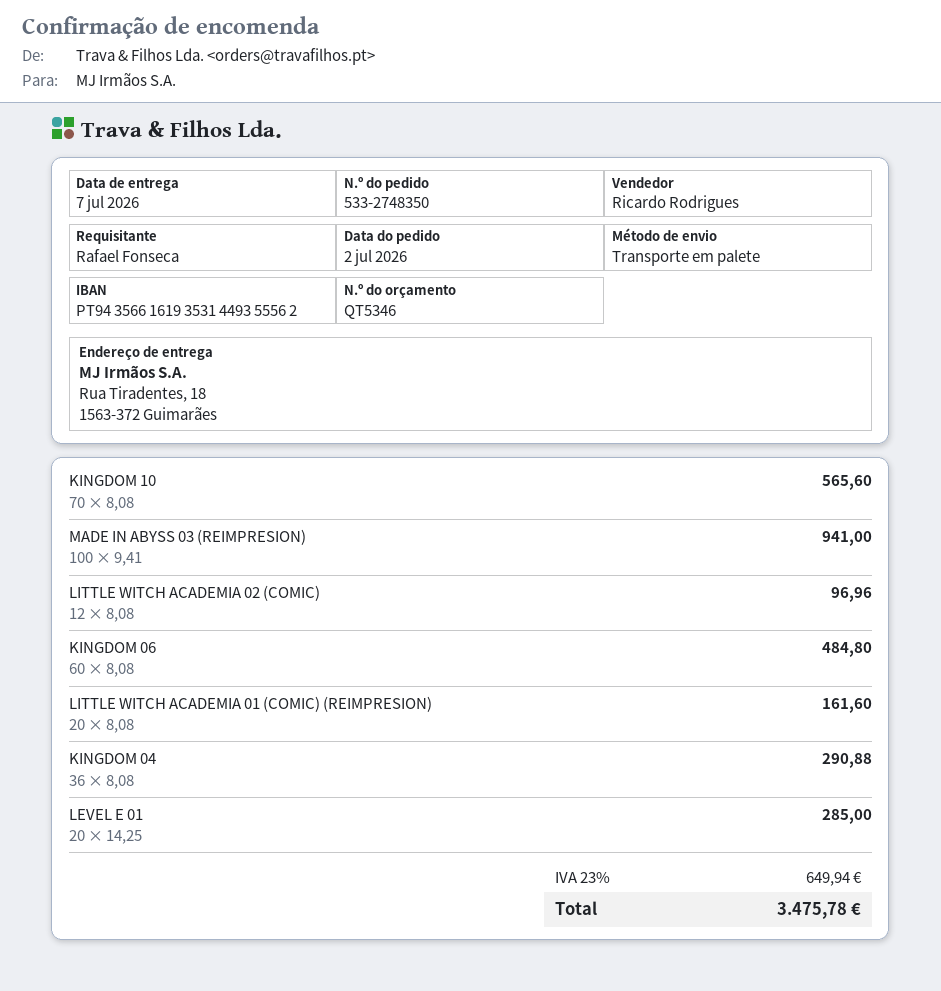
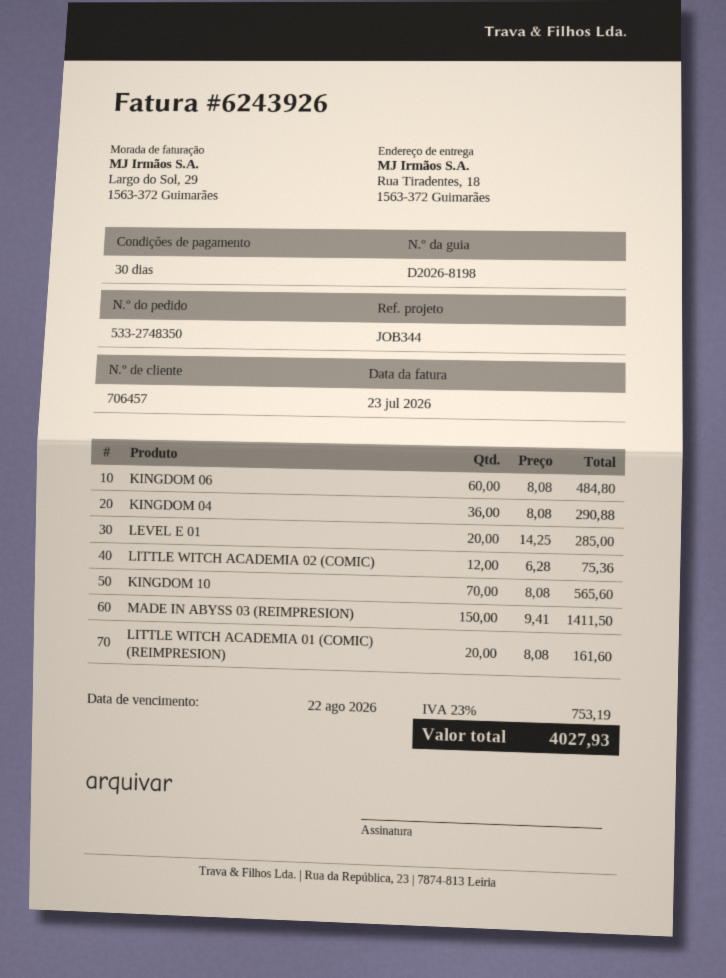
MADE IN ABYSS 03 (REIMPRESION): 100 x 9.41 = 941.00 -> 150 x 9.41 = 1411.50
LITTLE WITCH ACADEMIA 02 (COMIC): 12 x 8.08 = 96.96 -> 12 x 6.28 = 75.36
tax: 23% = 649.94 -> 23% = 753.19
total: 3475.78 -> 4027.93

